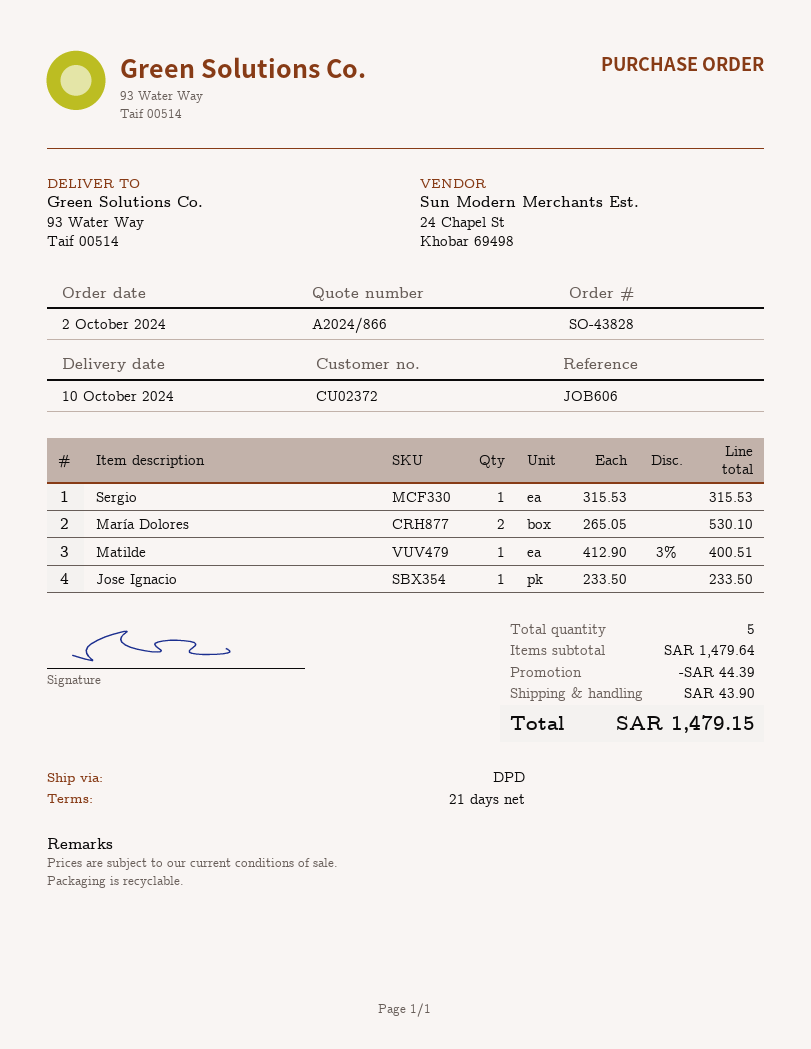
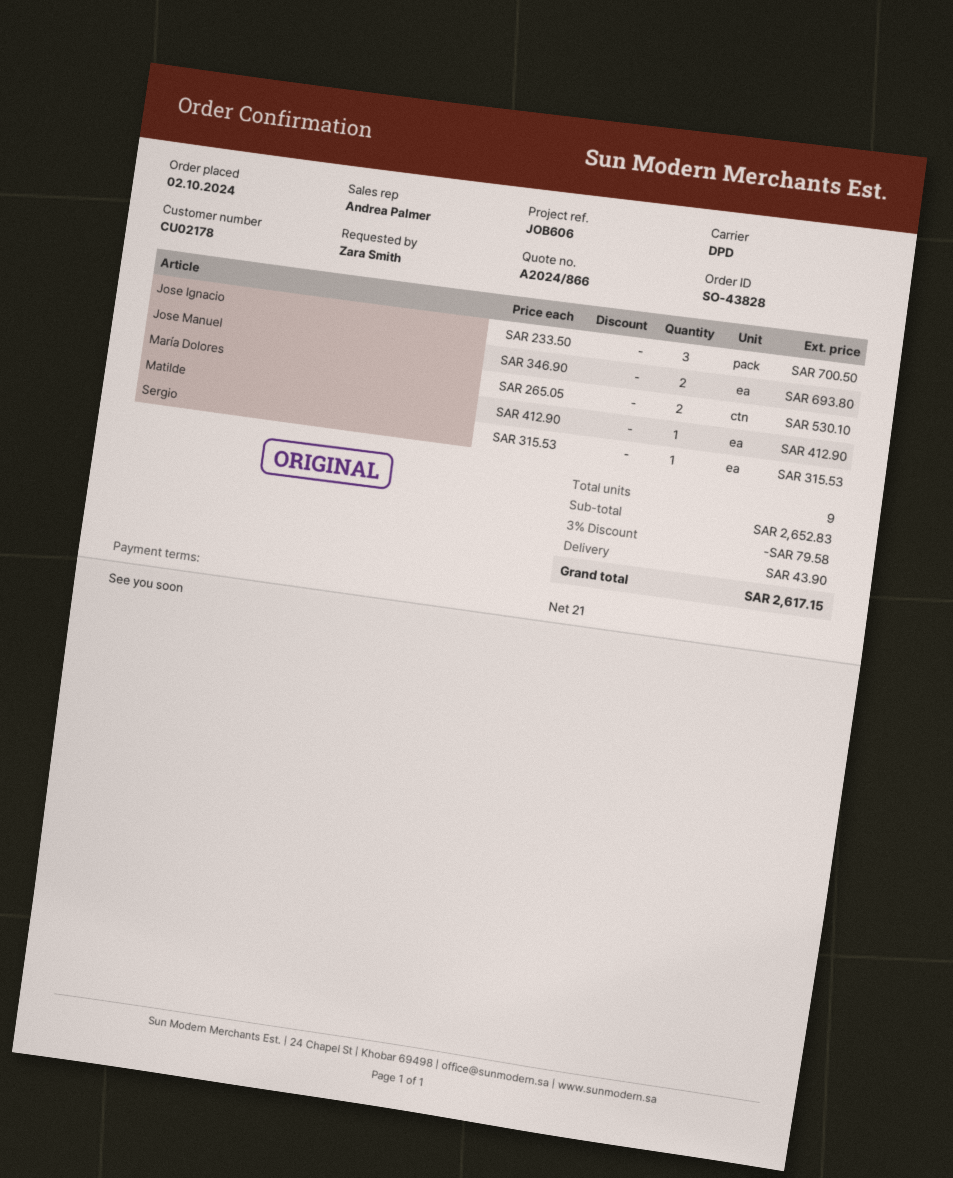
customer number: CU02372 -> CU02178
Matilde: 1 x 412.90 - 3% = 400.51 -> 1 x 412.90 = 412.90
Jose Ignacio: 1 x 233.50 = 233.50 -> 3 x 233.50 = 700.50
Jose Manuel: none -> 2 x 346.90 = 693.80
total quantity: 5 -> 9
subtotal: 1479.64 -> 2652.83
discount: 44.39 -> 79.58
total: 1479.15 -> 2617.15

